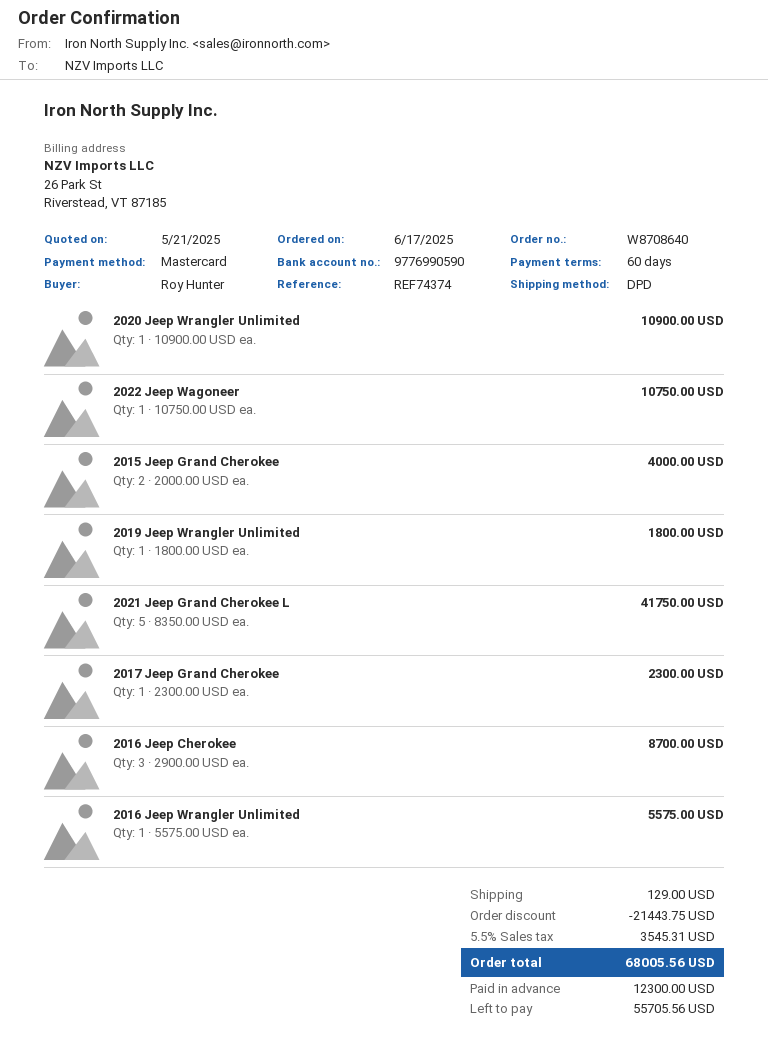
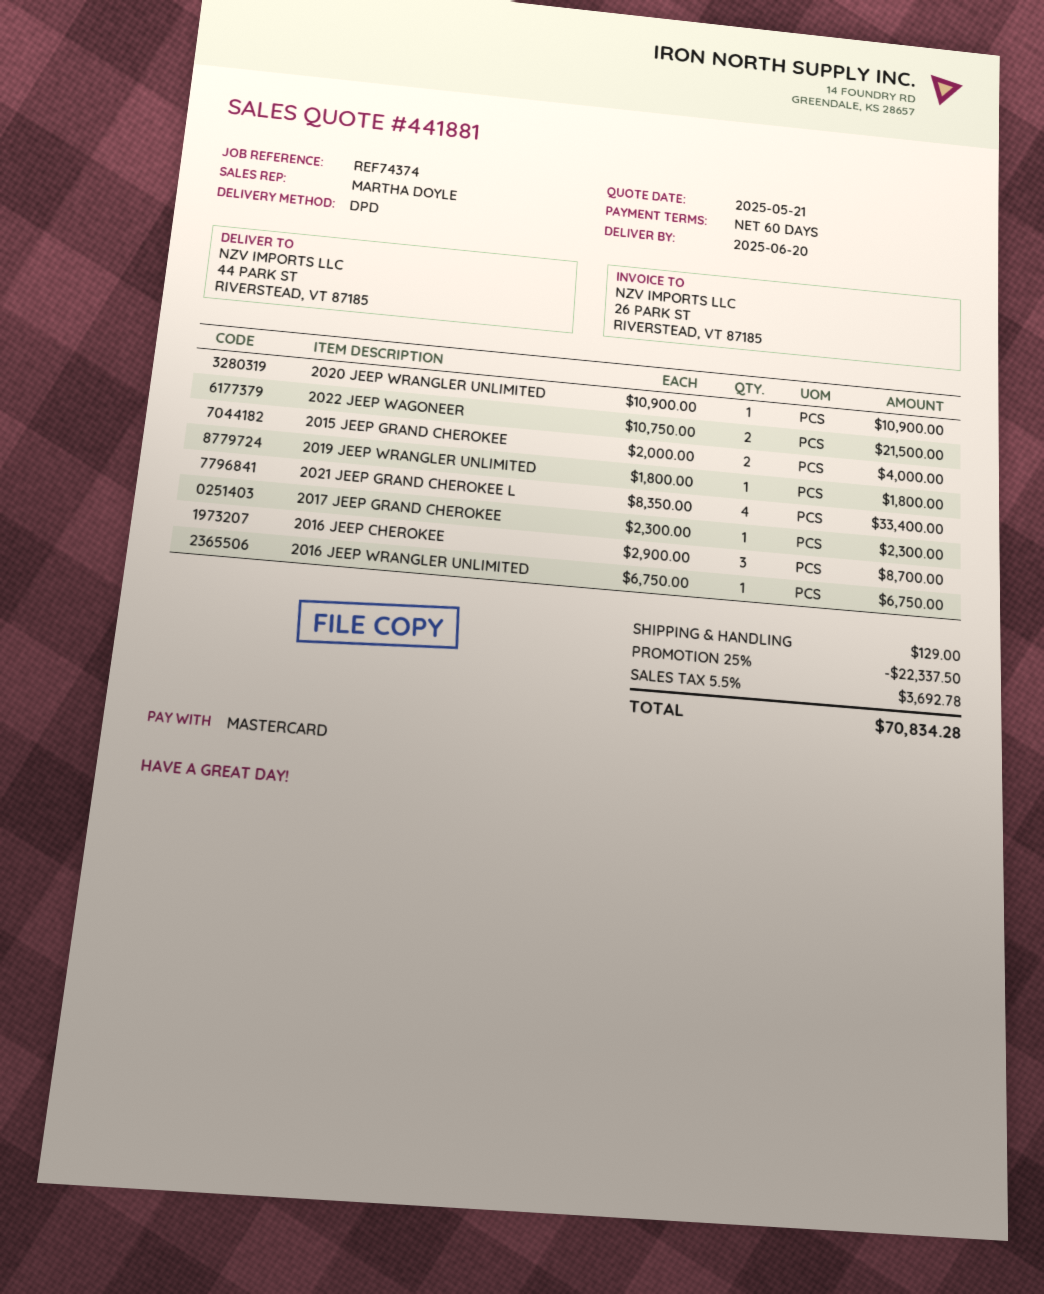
2022 Jeep Wagoneer: 1 x 10750.00 = 10750.00 -> 2 x 10750.00 = 21500.00
2021 Jeep Grand Cherokee L: 5 x 8350.00 = 41750.00 -> 4 x 8350.00 = 33400.00
2016 Jeep Wrangler Unlimited: 1 x 5575.00 = 5575.00 -> 1 x 6750.00 = 6750.00
discount: 21443.75 -> 22337.50
tax: 5.5% = 3545.31 -> 5.5% = 3692.78
total: 68005.56 -> 70834.28

